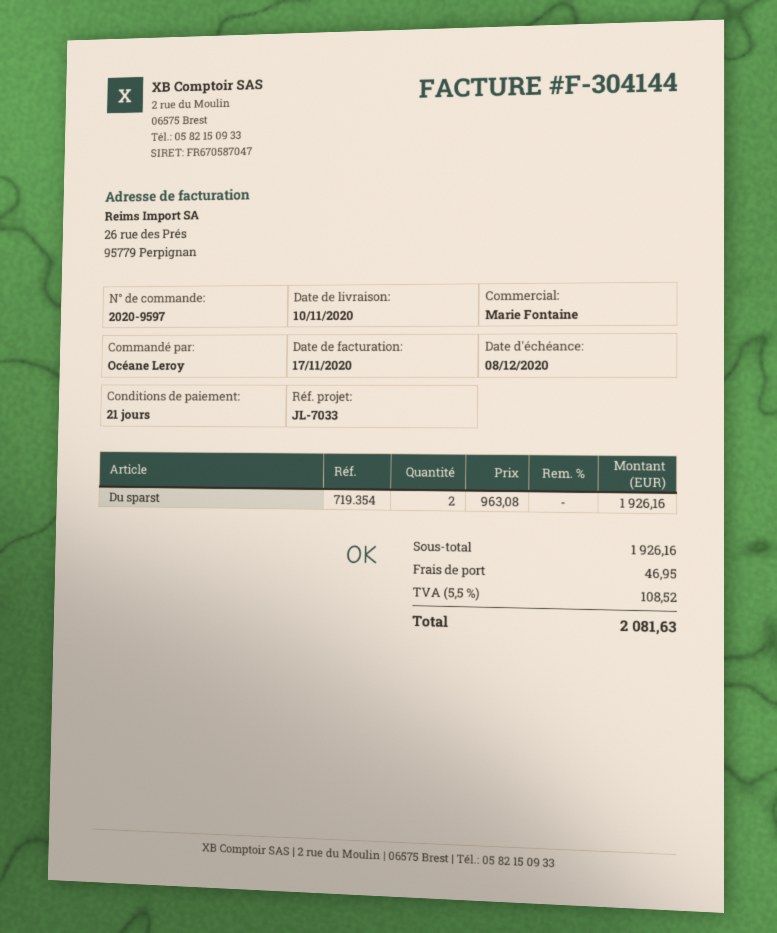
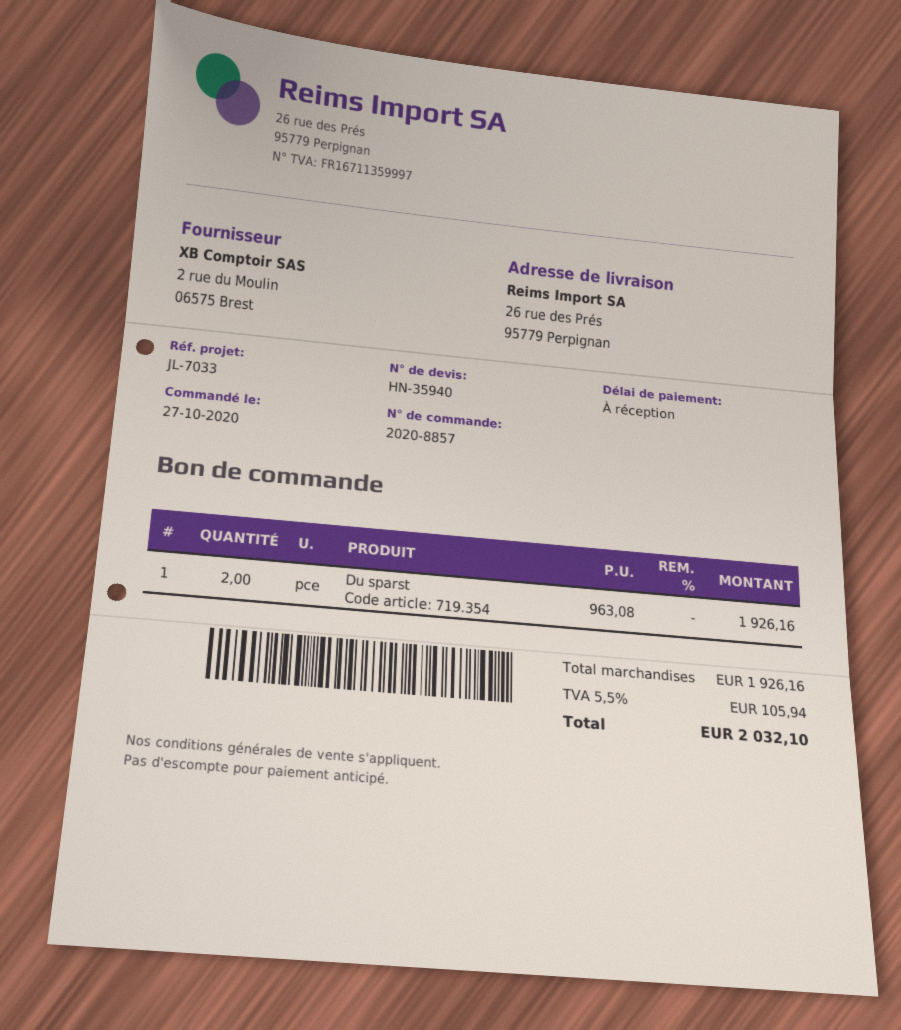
order number: 2020-9597 -> 2020-8857
payment terms: 21 days -> on receipt
shipping: 46.95 -> none
tax: 5.5% = 108.52 -> 5.5% = 105.94
total: 2081.63 -> 2032.10

